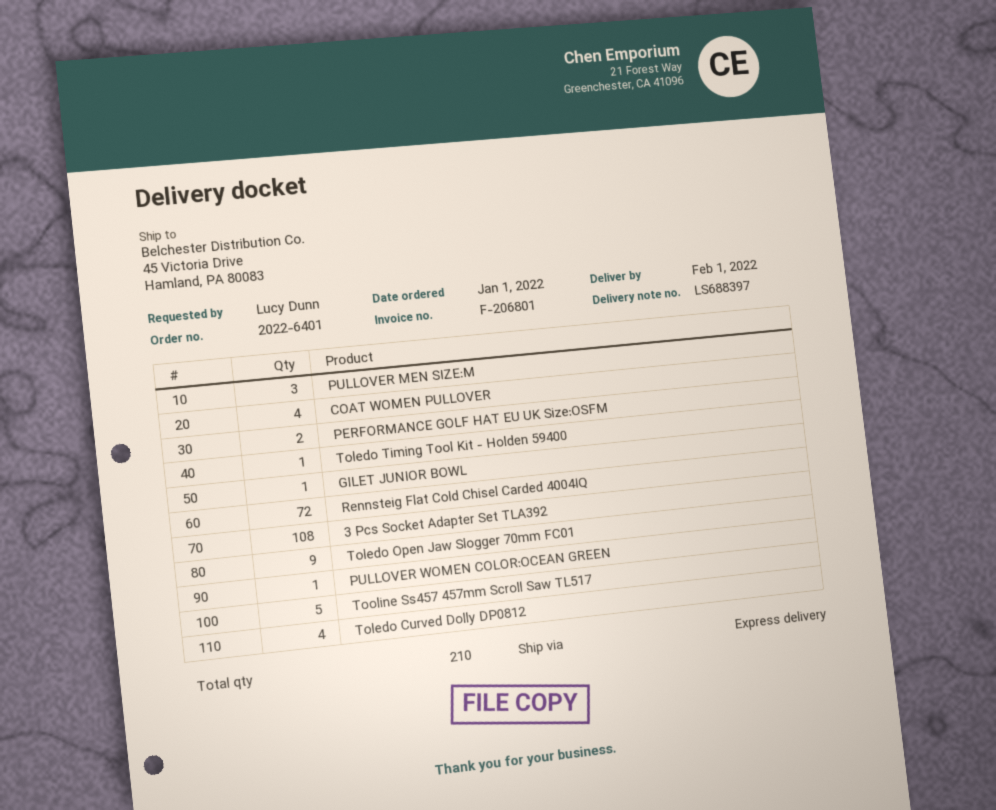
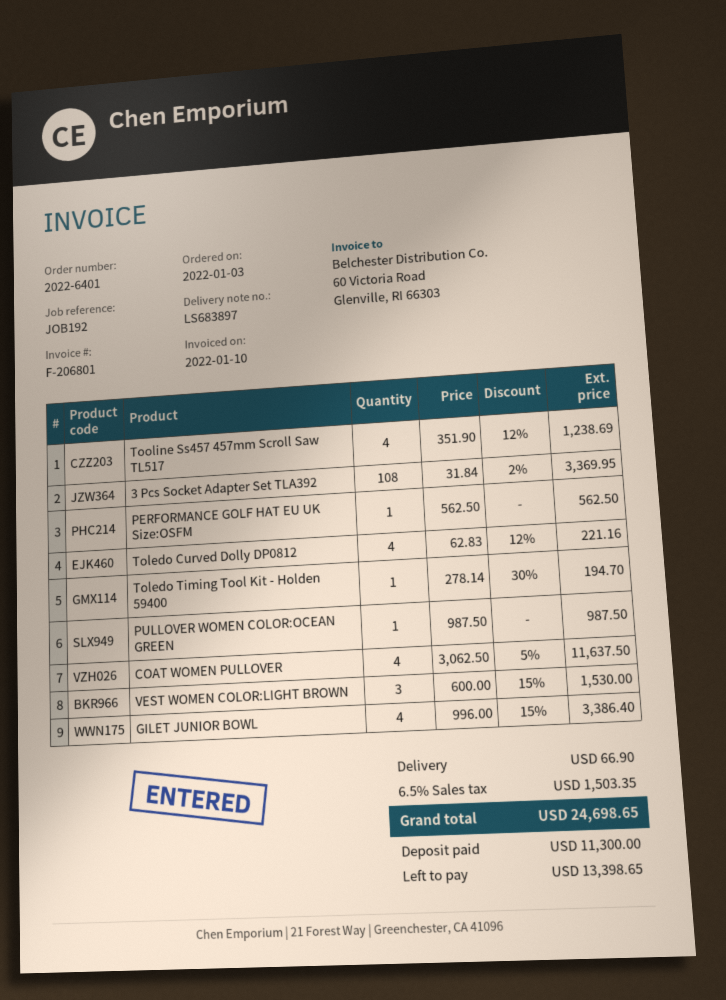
order date: 2022-01-01 -> 2022-01-03
delivery note number: LS688397 -> LS683897
PULLOVER MEN SIZE:M: 3 -> none
PERFORMANCE GOLF HAT EU UK Size:OSFM: 2 -> 1
GILET JUNIOR BOWL: 1 -> 4
Rennsteig Flat Cold Chisel Carded 4004IQ: 72 -> none
Toledo Open Jaw Slogger 70mm FC01: 9 -> none
Tooline Ss457 457mm Scroll Saw TL517: 5 -> 4
VEST WOMEN COLOR:LIGHT BROWN: none -> 3

